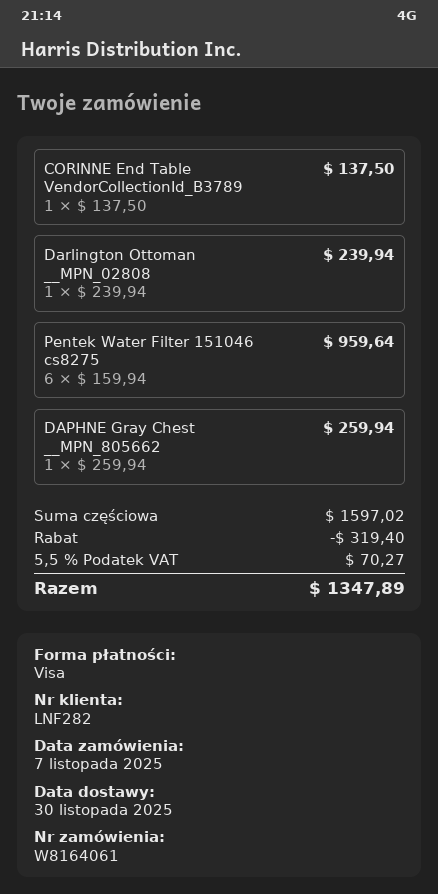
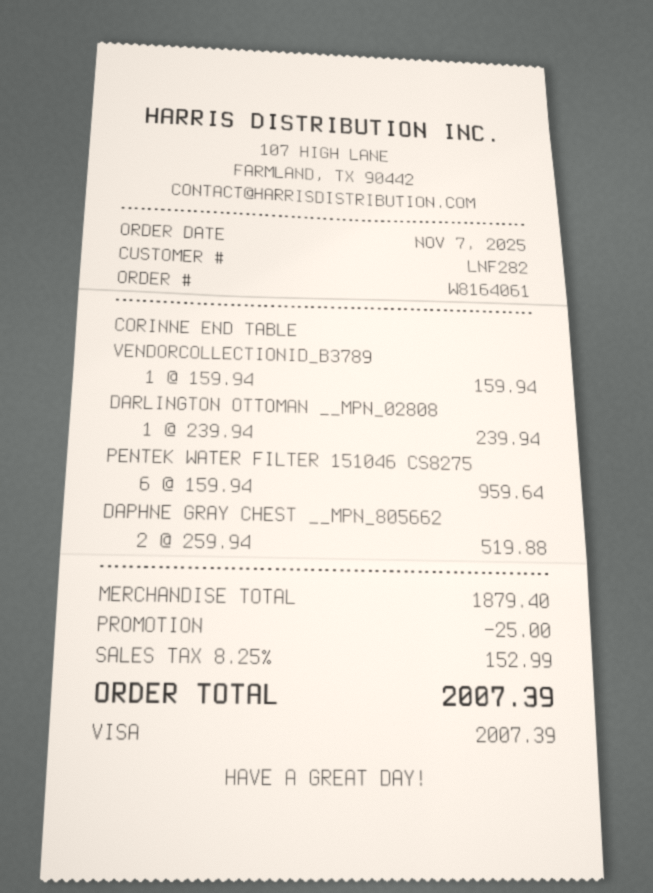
CORINNE End Table VendorCollectionId_B3789: 1 x 137.50 = 137.50 -> 1 x 159.94 = 159.94
DAPHNE Gray Chest __MPN_805662: 1 x 259.94 = 259.94 -> 2 x 259.94 = 519.88
subtotal: 1597.02 -> 1879.40
discount: 319.40 -> 25.00
tax: 5.5% = 70.27 -> 8.25% = 152.99
total: 1347.89 -> 2007.39

